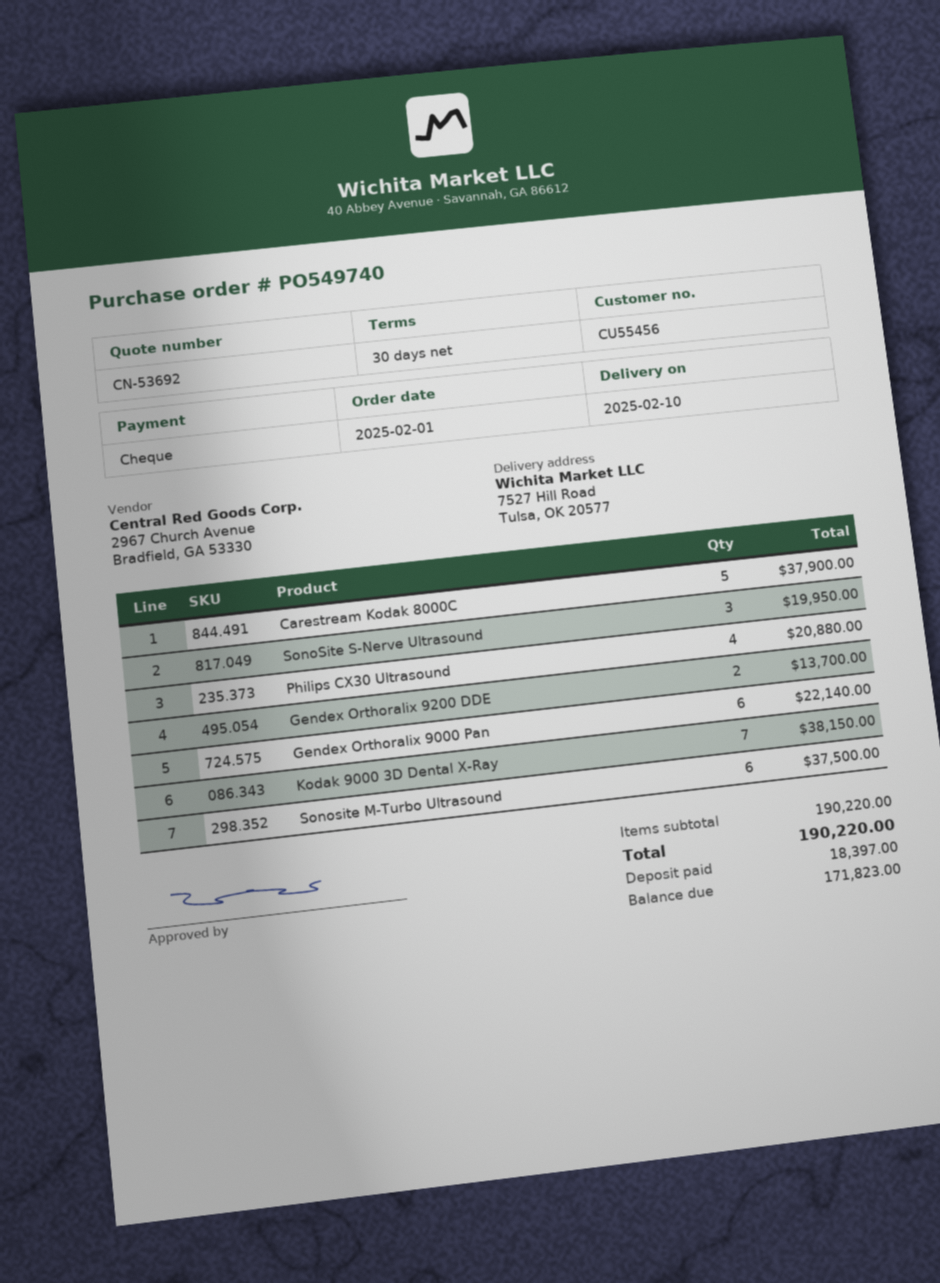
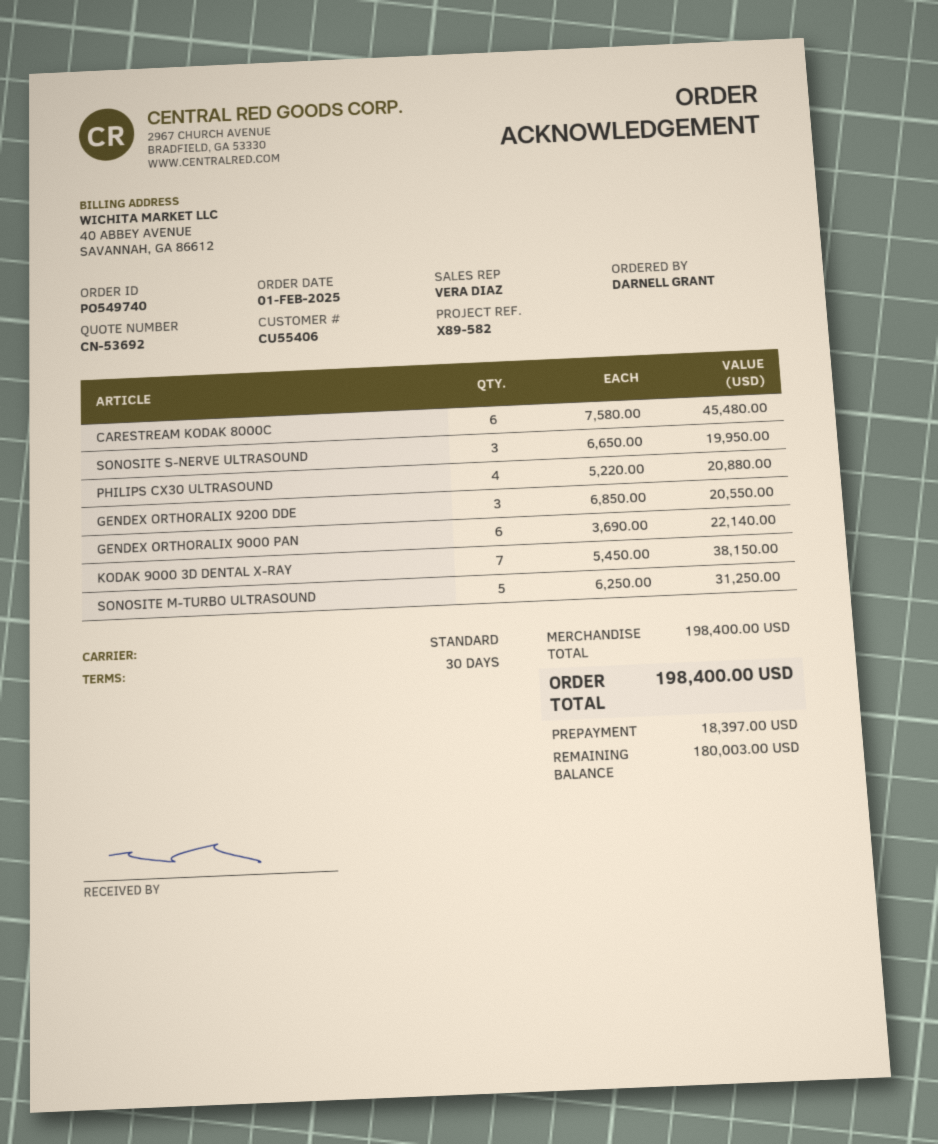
customer number: CU55456 -> CU55406
Carestream Kodak 8000C: 5 for 37900.00 -> 6 for 45480.00
Gendex Orthoralix 9200 DDE: 2 for 13700.00 -> 3 for 20550.00
Sonosite M-Turbo Ultrasound: 6 for 37500.00 -> 5 for 31250.00
subtotal: 190220.00 -> 198400.00
total: 190220.00 -> 198400.00
balance: 171823.00 -> 180003.00

